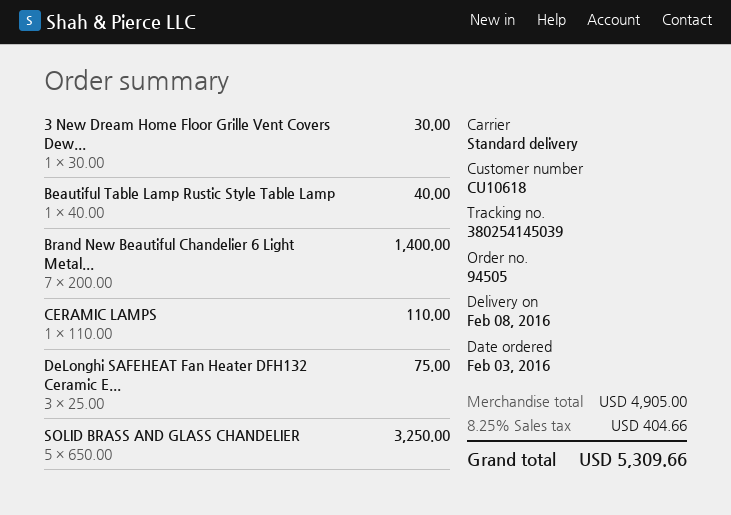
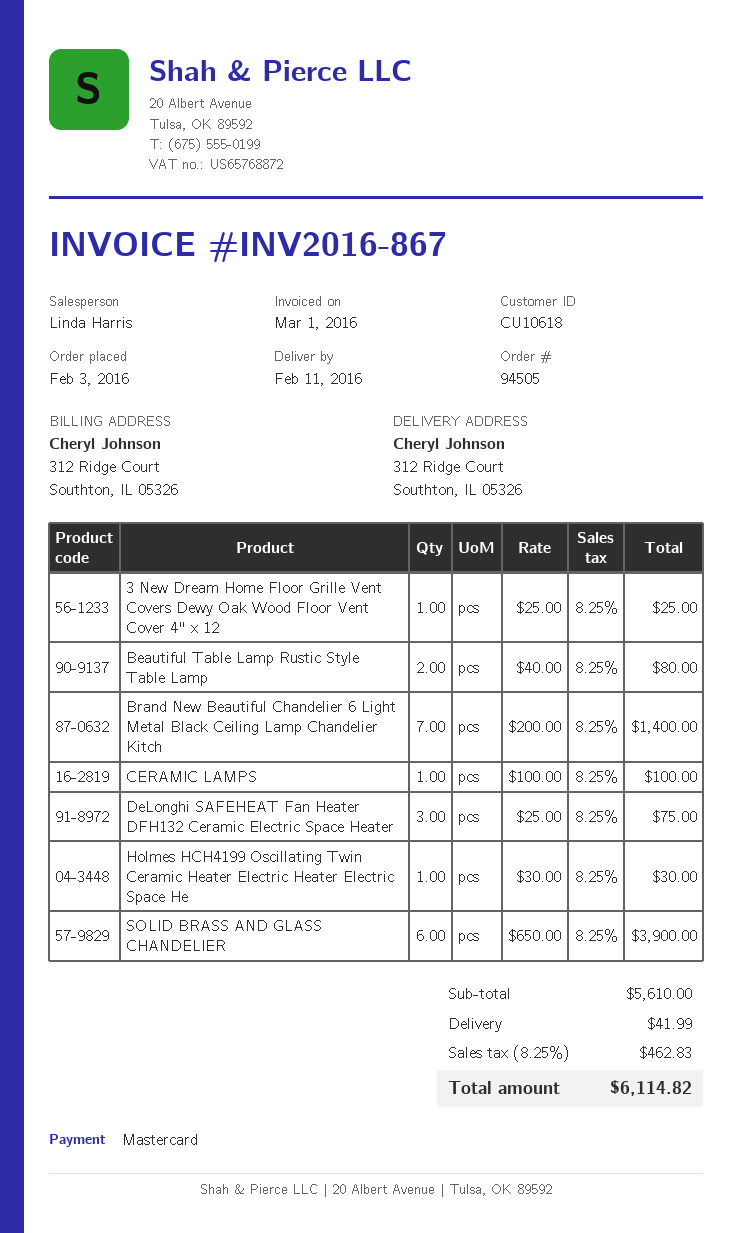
delivery date: 2016-02-08 -> 2016-02-11
3 New Dream Home Floor Grille Vent Covers Dew...: 1 x 30.00 = 30.00 -> 1 x 25.00 = 25.00
Beautiful Table Lamp Rustic Style Table Lamp: 1 x 40.00 = 40.00 -> 2 x 40.00 = 80.00
CERAMIC LAMPS: 1 x 110.00 = 110.00 -> 1 x 100.00 = 100.00
SOLID BRASS AND GLASS CHANDELIER: 5 x 650.00 = 3250.00 -> 6 x 650.00 = 3900.00
Holmes HCH4199 Oscillating Twin Ceramic Heater Electric Heater Electric Space He: none -> 1 x 30.00 = 30.00
subtotal: 4905.00 -> 5610.00
shipping: none -> 41.99
tax: 8.25% = 404.66 -> 8.25% = 462.83
total: 5309.66 -> 6114.82

